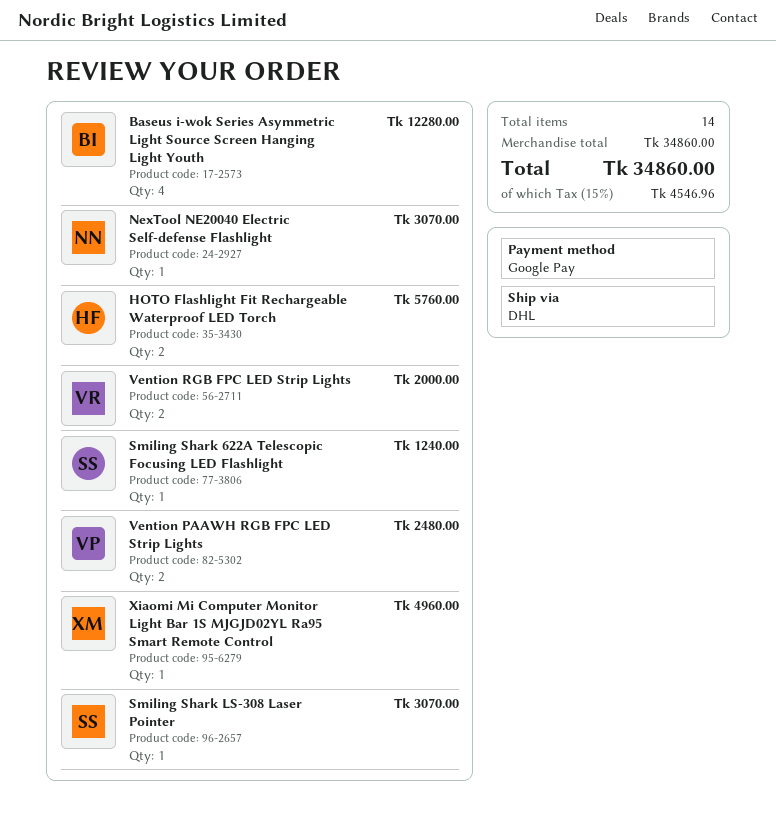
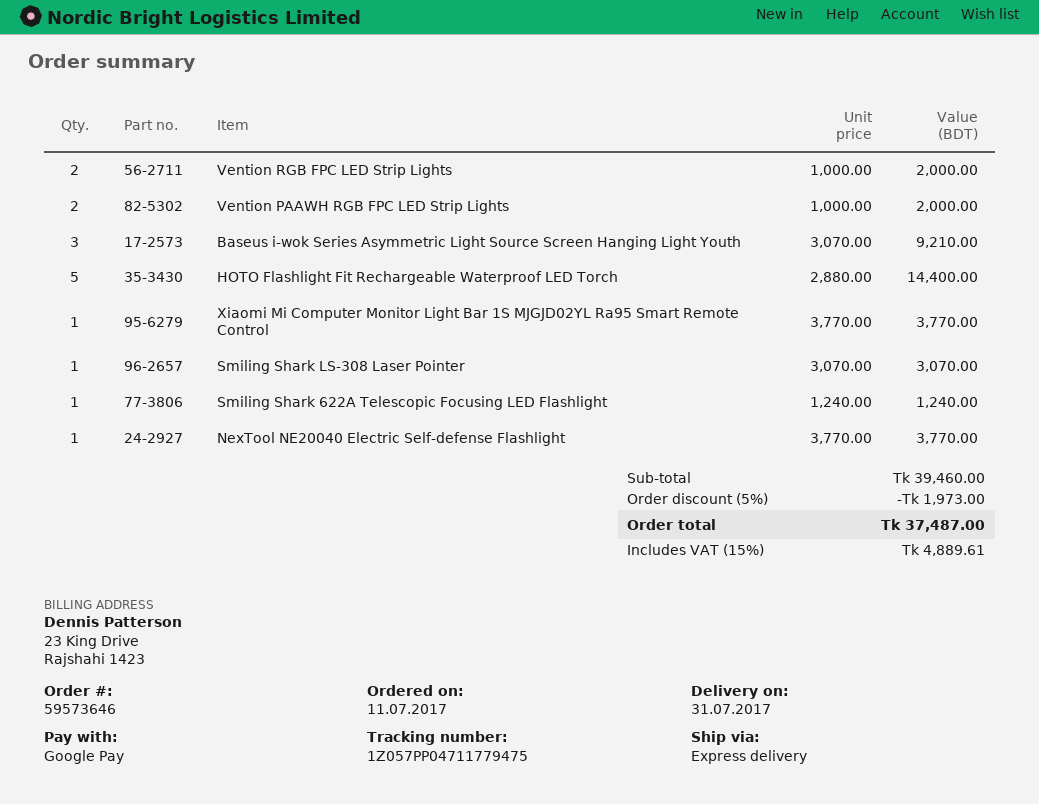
shipping method: DHL -> express
Baseus i-wok Series Asymmetric Light Source Screen Hanging Light Youth: 4 for 12280.00 -> 3 for 9210.00
NexTool NE20040 Electric Self-defense Flashlight: 1 for 3070.00 -> 1 for 3770.00
HOTO Flashlight Fit Rechargeable Waterproof LED Torch: 2 for 5760.00 -> 5 for 14400.00
Vention PAAWH RGB FPC LED Strip Lights: 2 for 2480.00 -> 2 for 2000.00
Xiaomi Mi Computer Monitor Light Bar 1S MJGJD02YL Ra95 Smart Remote Control: 1 for 4960.00 -> 1 for 3770.00
subtotal: 34860.00 -> 39460.00
discount: none -> 5% = 1973.00
tax: 15% = 4546.96 -> 15% = 4889.61
total: 34860.00 -> 37487.00

